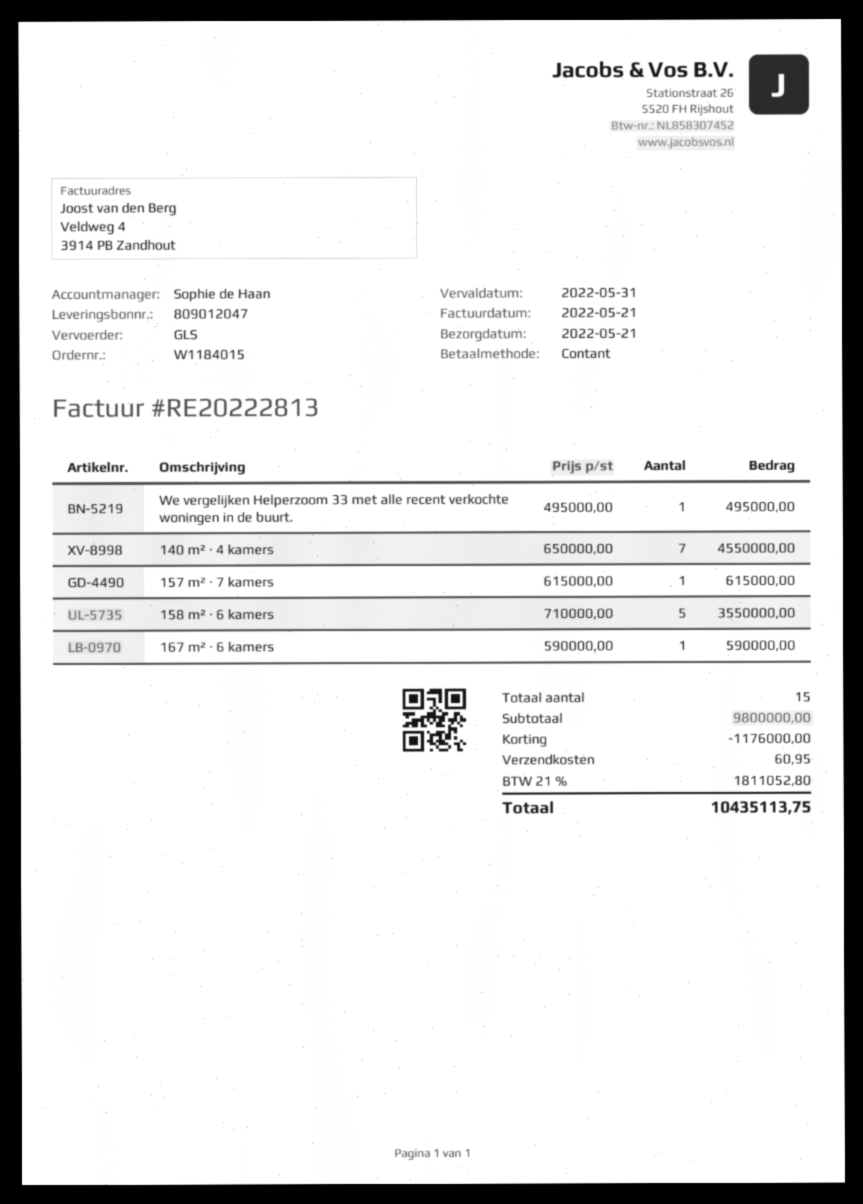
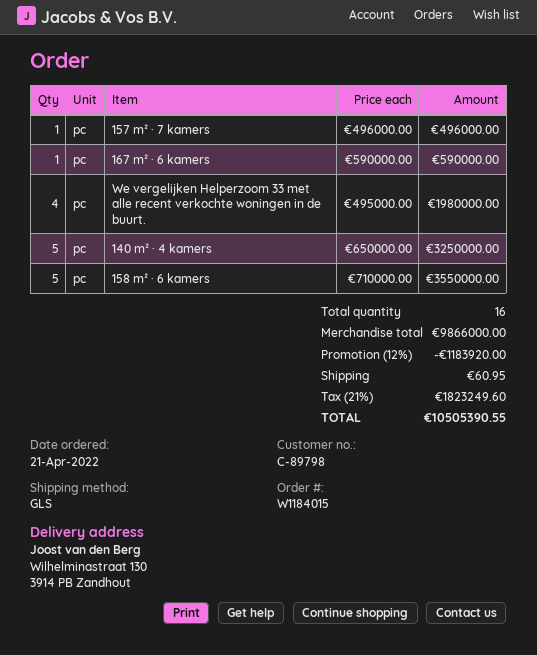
We vergelijken Helperzoom 33 met alle recent verkochte woningen in de buurt.: 1 x 495000.00 = 495000.00 -> 4 x 495000.00 = 1980000.00
140 m² · 4 kamers: 7 x 650000.00 = 4550000.00 -> 5 x 650000.00 = 3250000.00
157 m² · 7 kamers: 1 x 615000.00 = 615000.00 -> 1 x 496000.00 = 496000.00
total quantity: 15 -> 16
subtotal: 9800000.00 -> 9866000.00
discount: 1176000.00 -> 1183920.00
tax: 21% = 1811052.80 -> 21% = 1823249.60
total: 10435113.75 -> 10505390.55

